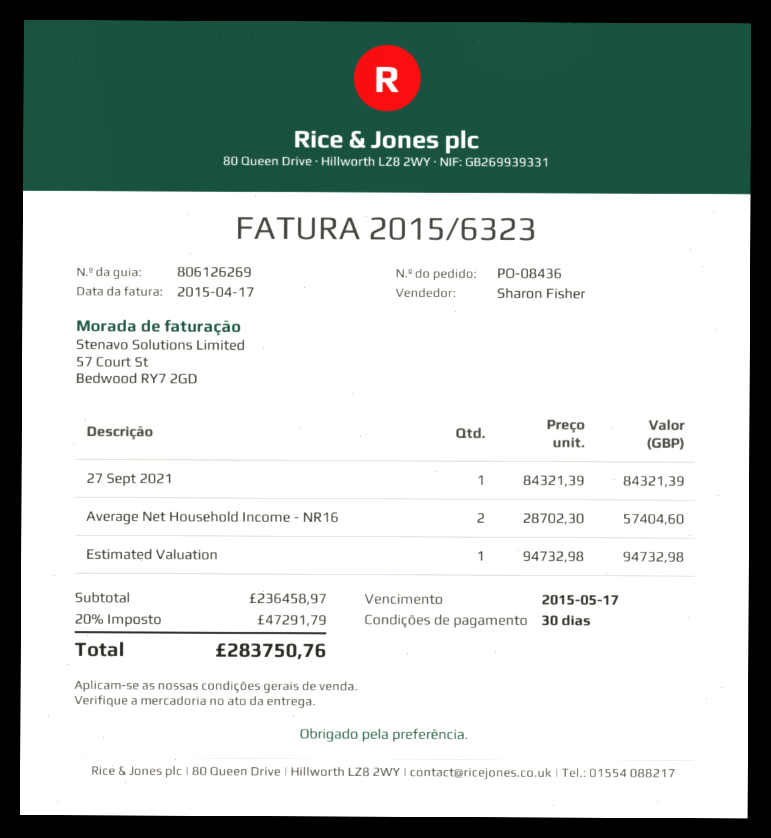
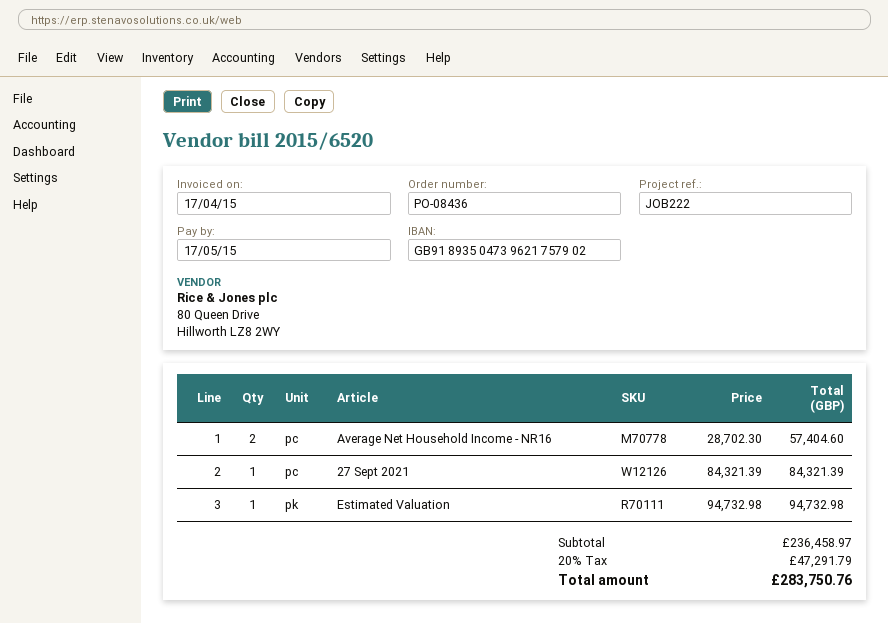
invoice number: 2015/6323 -> 2015/6520

